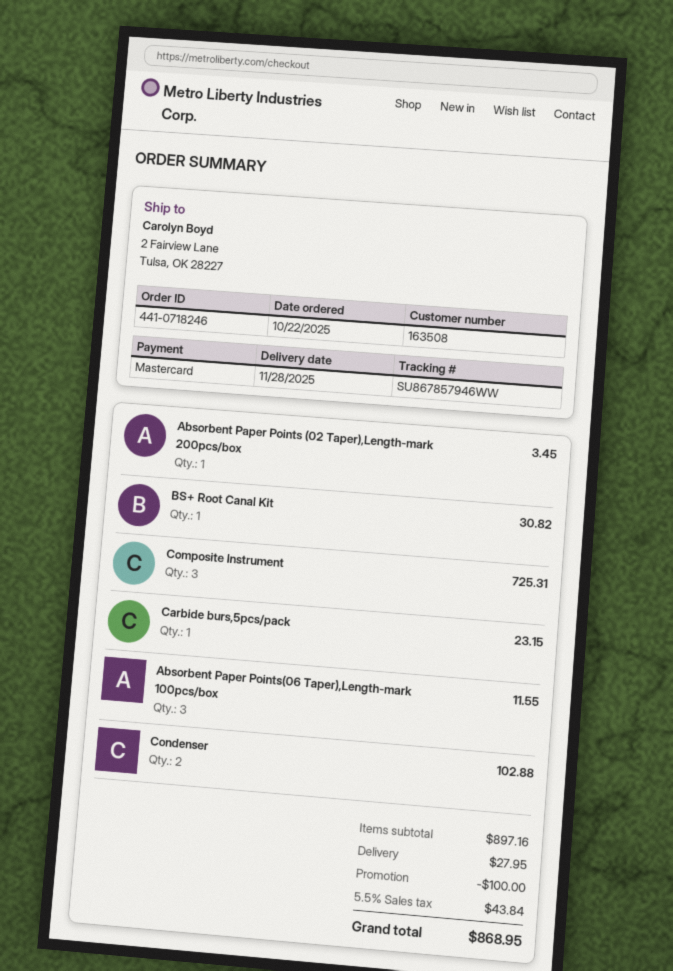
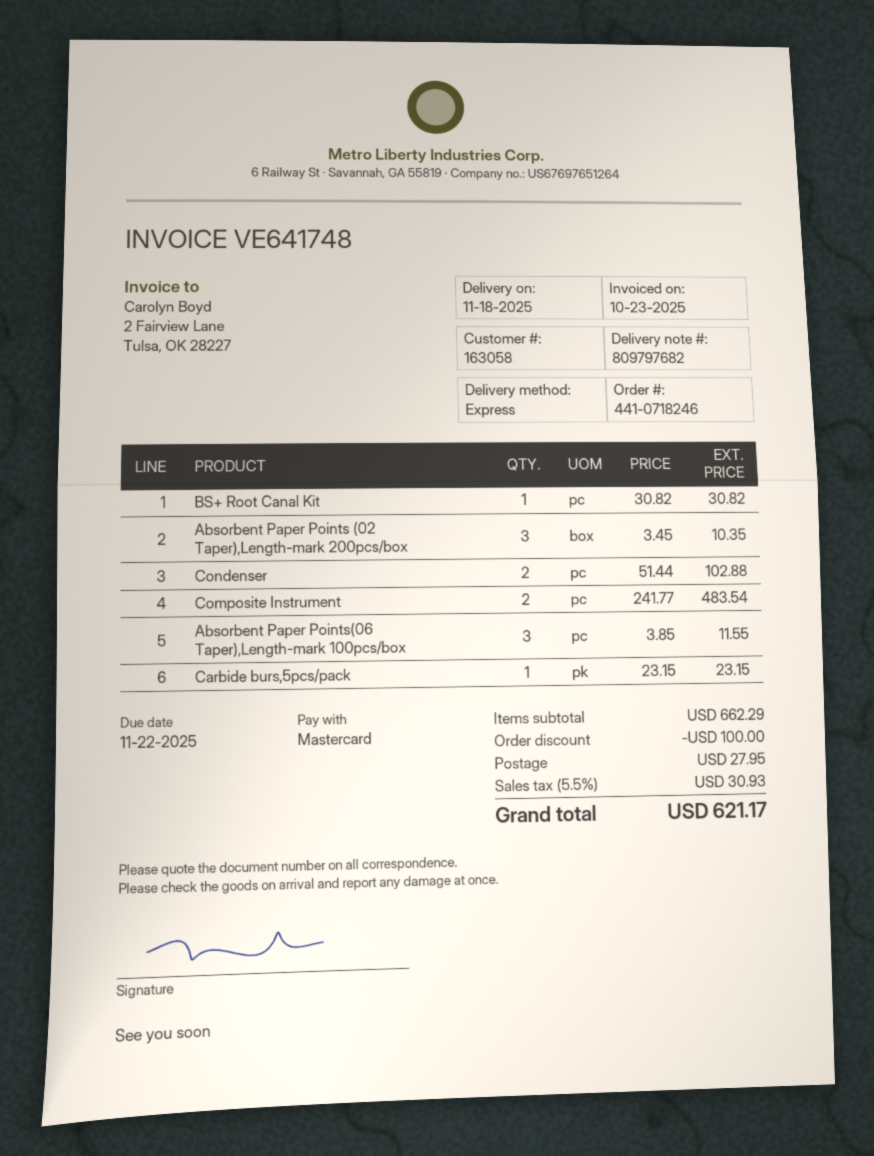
delivery date: 2025-11-28 -> 2025-11-18
customer number: 163508 -> 163058
Absorbent Paper Points (02 Taper),Length-mark 200pcs/box: 1 for 3.45 -> 3 for 10.35
Composite Instrument: 3 for 725.31 -> 2 for 483.54
subtotal: 897.16 -> 662.29
tax: 5.5% = 43.84 -> 5.5% = 30.93
total: 868.95 -> 621.17

